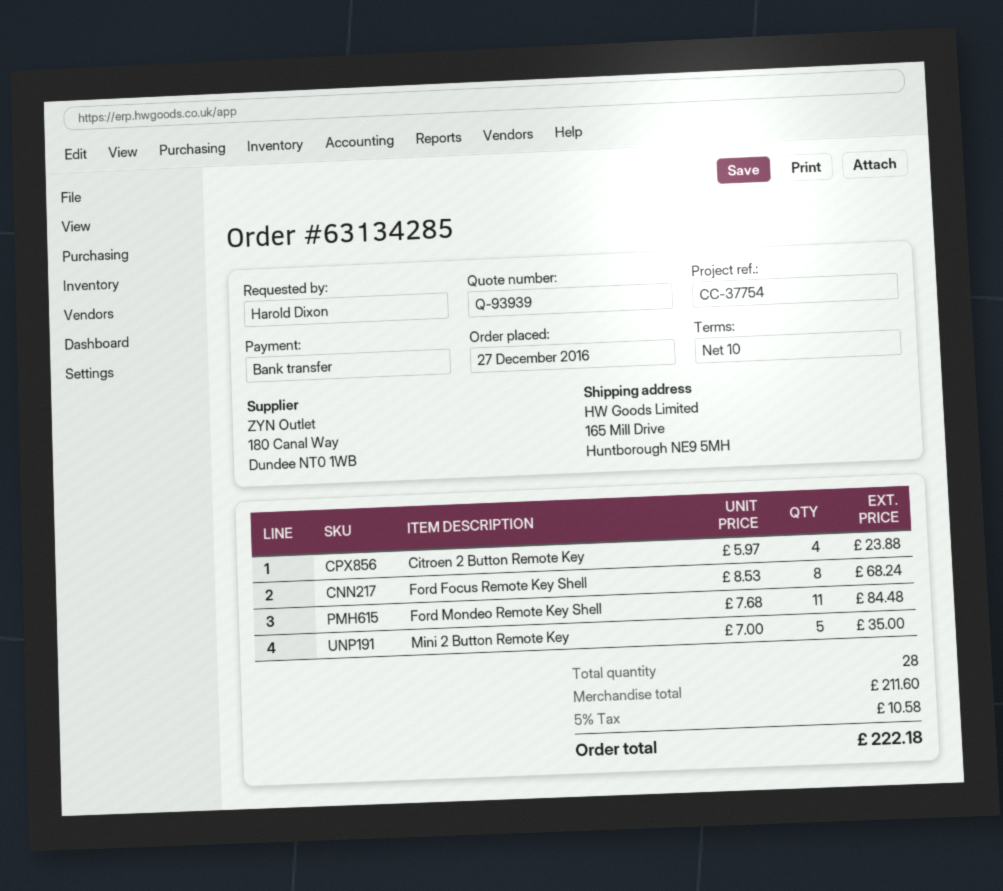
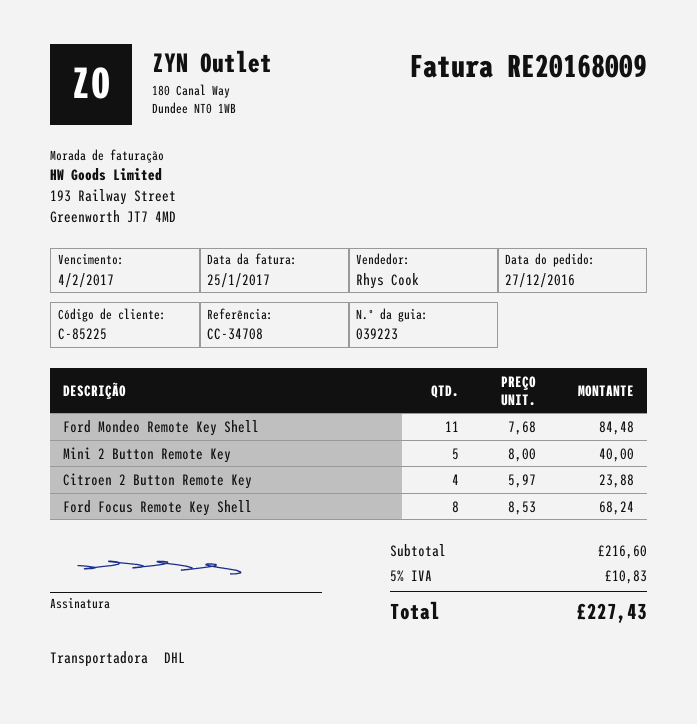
reference: CC-37754 -> CC-34708
Mini 2 Button Remote Key: 5 x 7.00 = 35.00 -> 5 x 8.00 = 40.00
subtotal: 211.60 -> 216.60
tax: 5% = 10.58 -> 5% = 10.83
total: 222.18 -> 227.43

